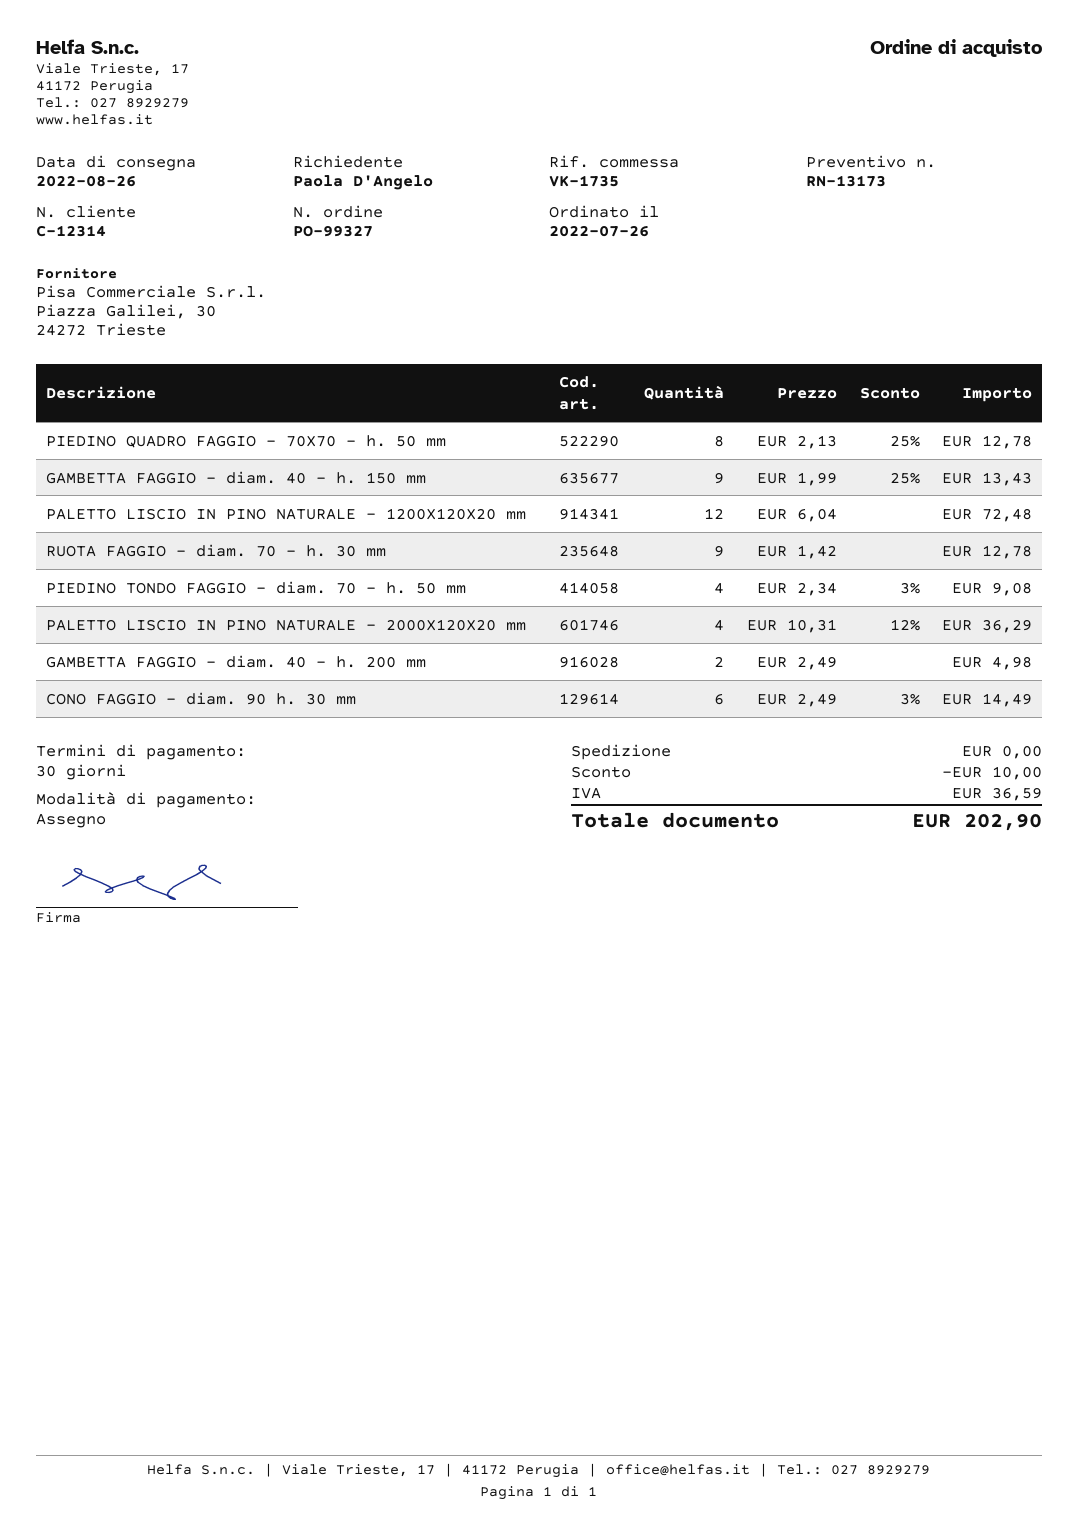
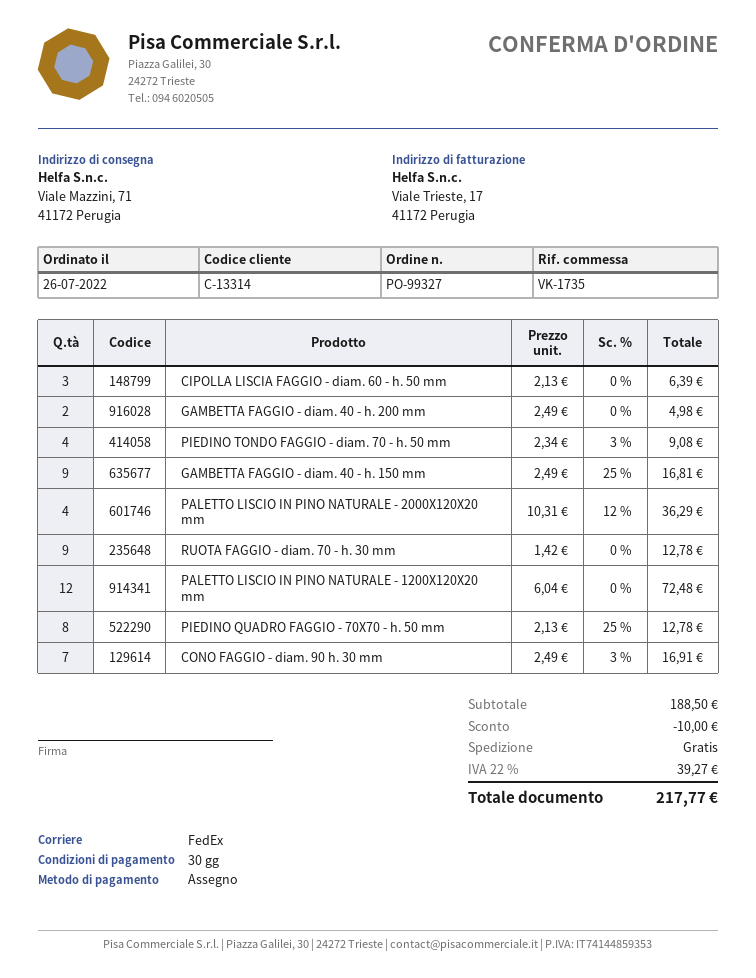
customer number: C-12314 -> C-13314
GAMBETTA FAGGIO - diam. 40 - h. 150 mm: 9 x 1.99 - 25% = 13.43 -> 9 x 2.49 - 25% = 16.81
CONO FAGGIO - diam. 90 h. 30 mm: 6 x 2.49 - 3% = 14.49 -> 7 x 2.49 - 3% = 16.91
CIPOLLA LISCIA FAGGIO - diam. 60 - h. 50 mm: none -> 3 x 2.13 = 6.39
tax: 36.59 -> 39.27
total: 202.90 -> 217.77

